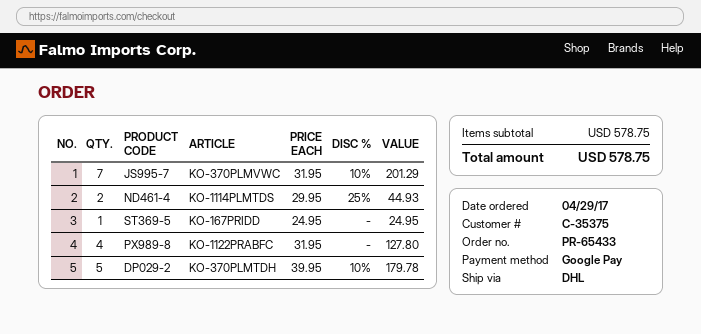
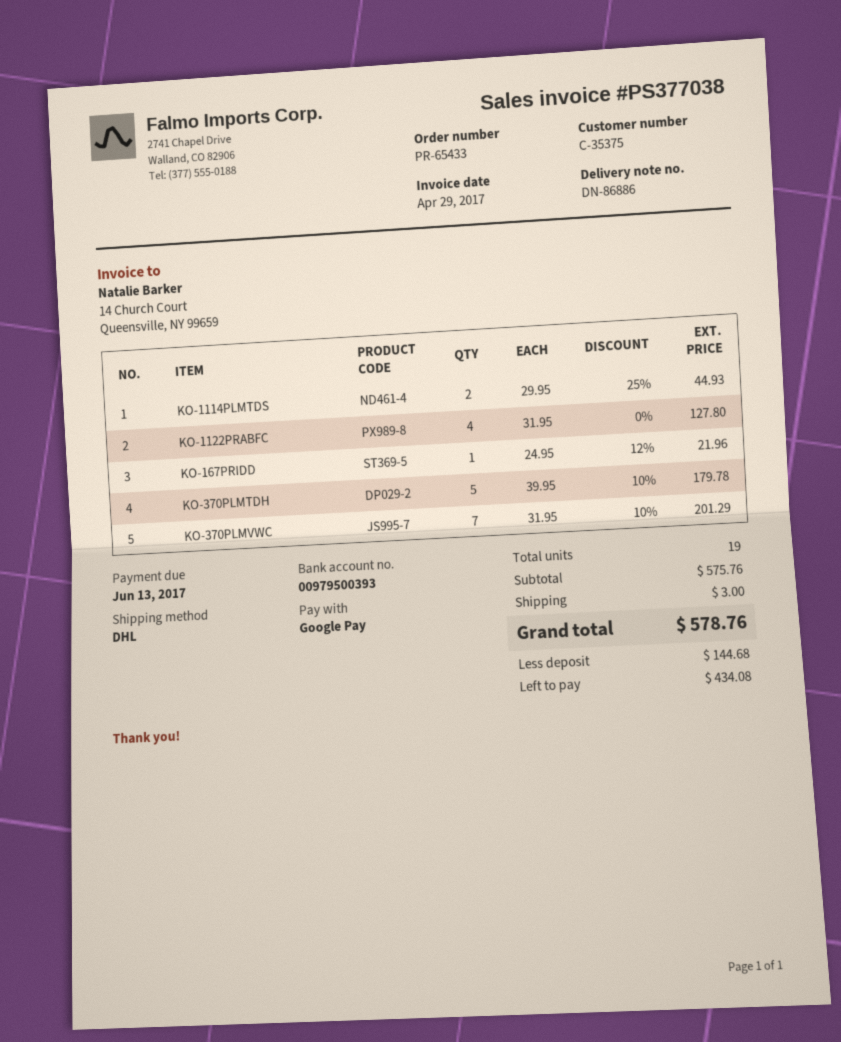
KO-167PRIDD: 1 x 24.95 = 24.95 -> 1 x 24.95 - 12% = 21.96
subtotal: 578.75 -> 575.76
shipping: none -> 3.00
total: 578.75 -> 578.76

